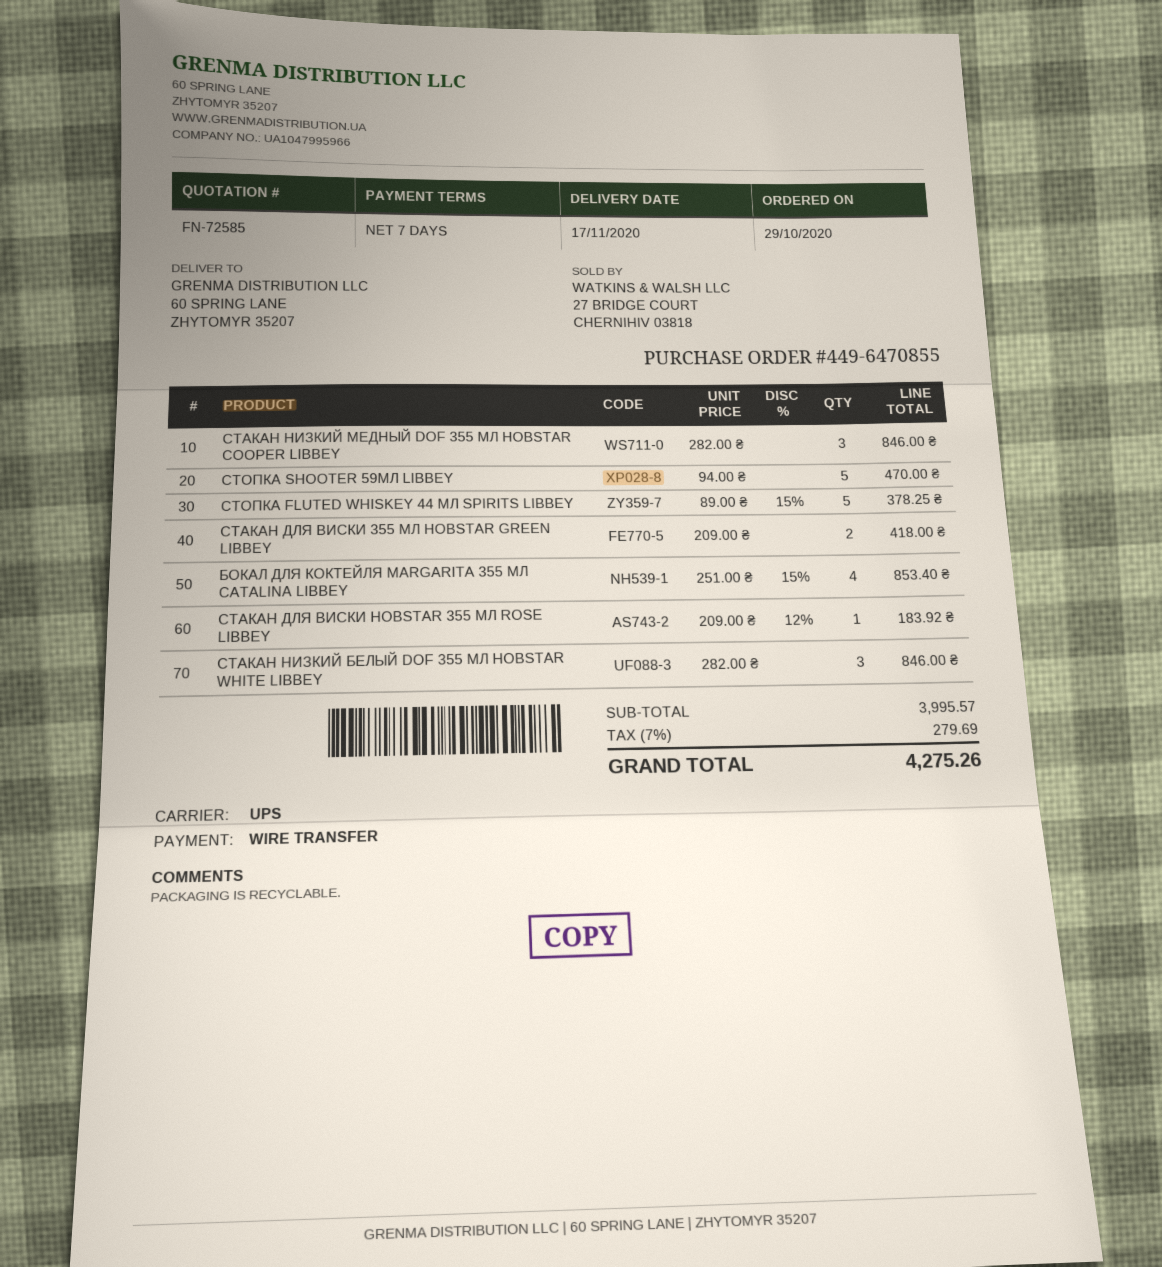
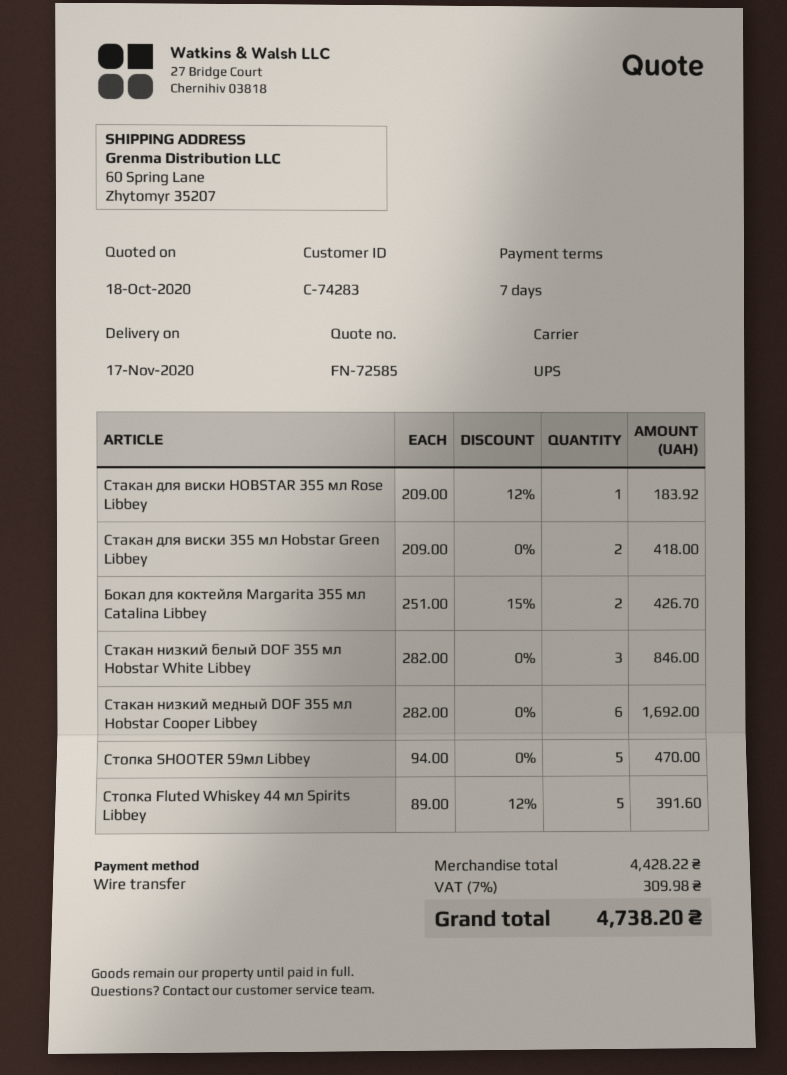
СТАКАН НИЗКИЙ МЕДНЫЙ DOF 355 МЛ HOBSTAR COOPER LIBBEY: 3 x 282.00 = 846.00 -> 6 x 282.00 = 1692.00
СТОПКА FLUTED WHISKEY 44 МЛ SPIRITS LIBBEY: 5 x 89.00 - 15% = 378.25 -> 5 x 89.00 - 12% = 391.60
БОКАЛ ДЛЯ КОКТЕЙЛЯ MARGARITA 355 МЛ CATALINA LIBBEY: 4 x 251.00 - 15% = 853.40 -> 2 x 251.00 - 15% = 426.70
subtotal: 3995.57 -> 4428.22
tax: 7% = 279.69 -> 7% = 309.98
total: 4275.26 -> 4738.20

